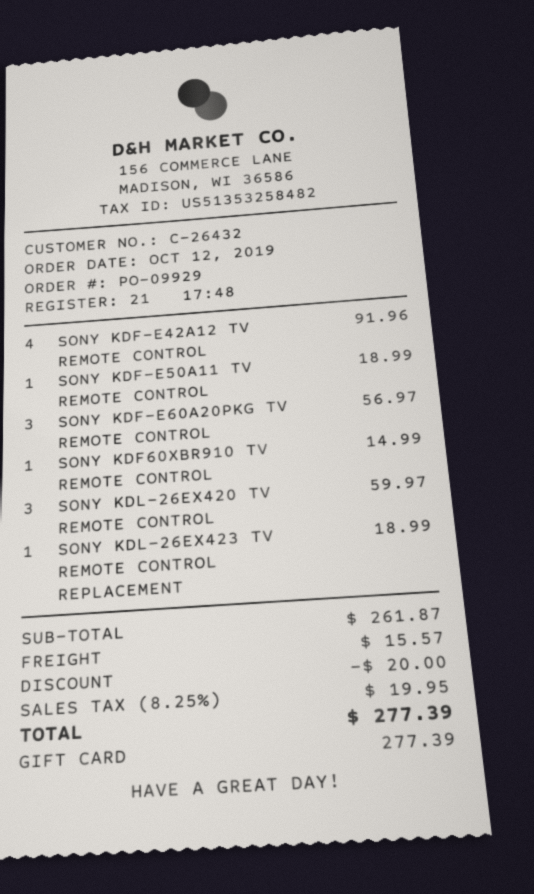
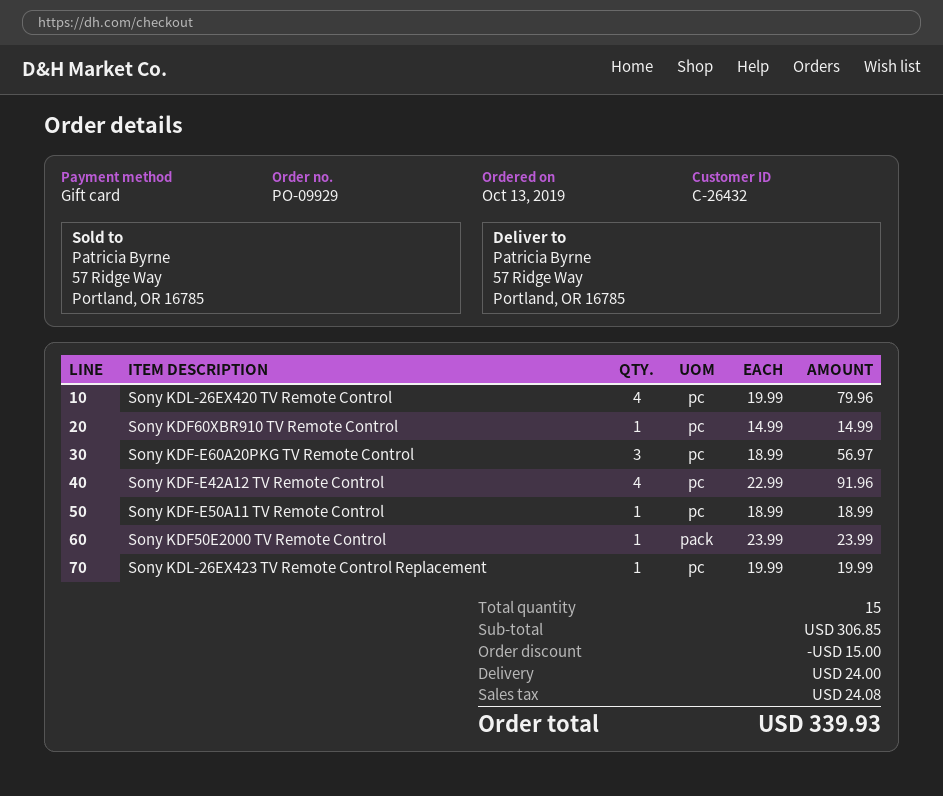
order date: 2019-10-12 -> 2019-10-13
SONY KDL-26EX420 TV REMOTE CONTROL: 3 for 59.97 -> 4 for 79.96
SONY KDL-26EX423 TV REMOTE CONTROL REPLACEMENT: 1 for 18.99 -> 1 for 19.99
Sony KDF50E2000 TV Remote Control: none -> 1 for 23.99
subtotal: 261.87 -> 306.85
discount: 20.00 -> 15.00
shipping: 15.57 -> 24.00
tax: 19.95 -> 24.08
total: 277.39 -> 339.93

